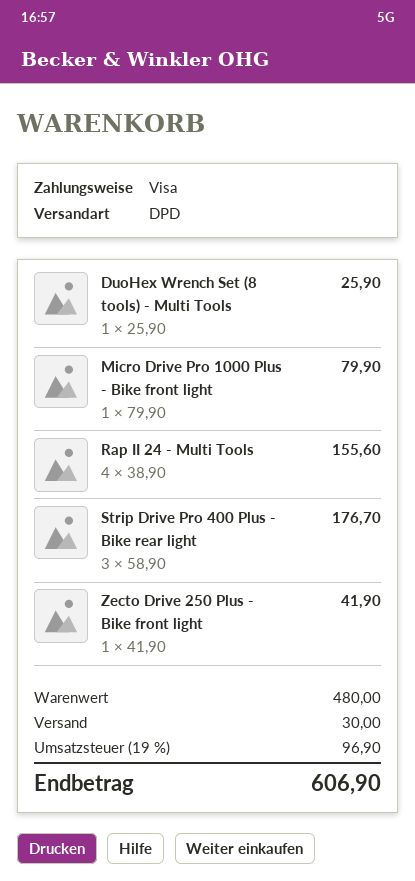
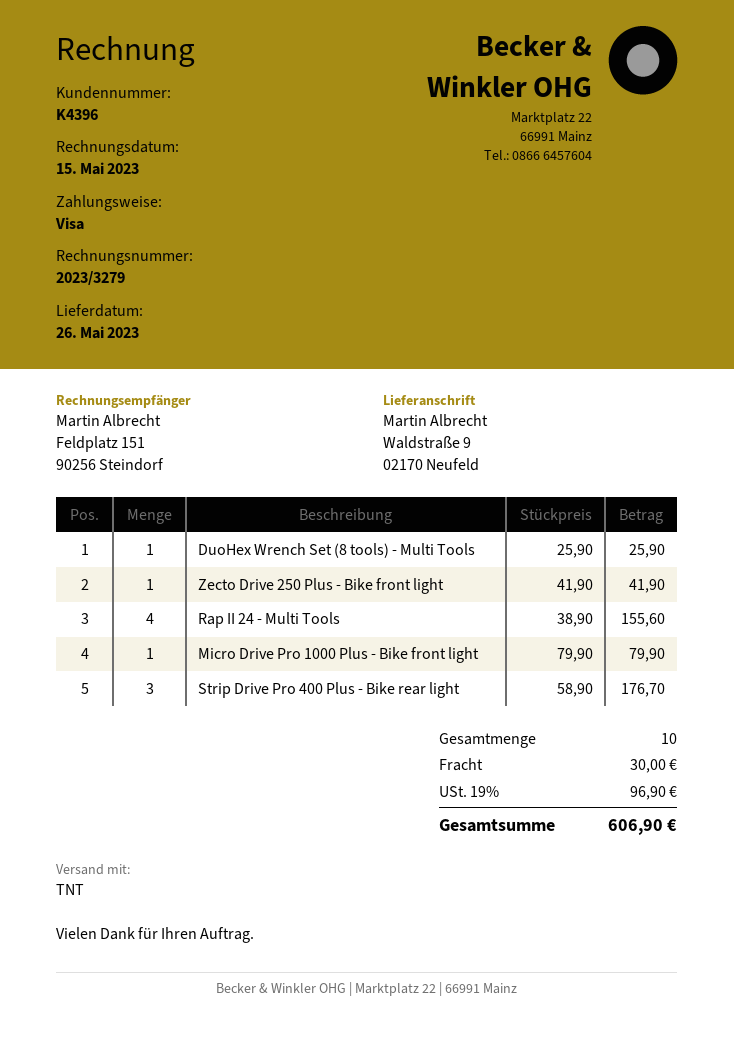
shipping method: DPD -> TNT

